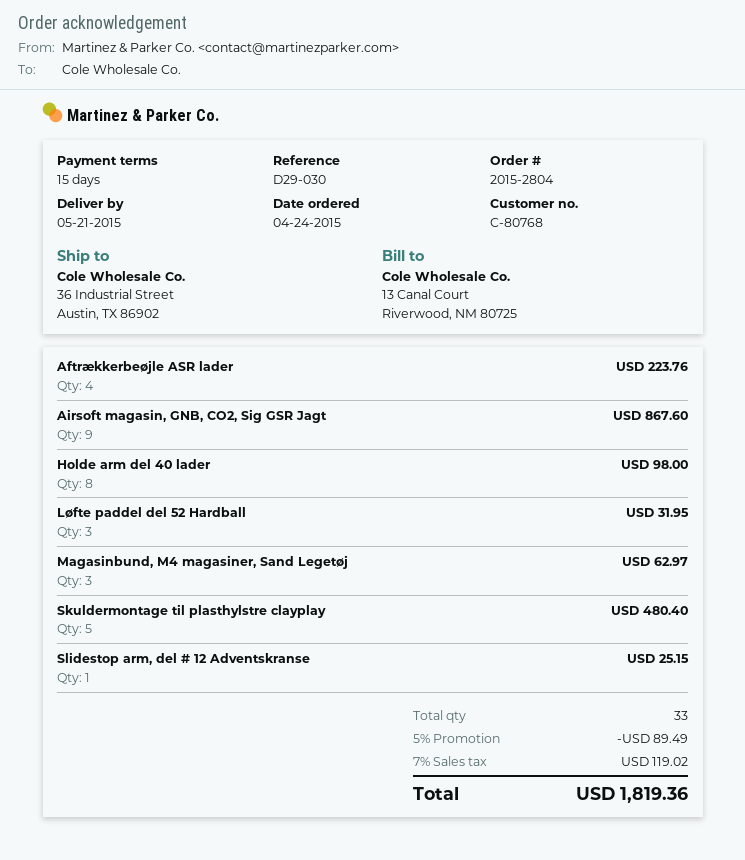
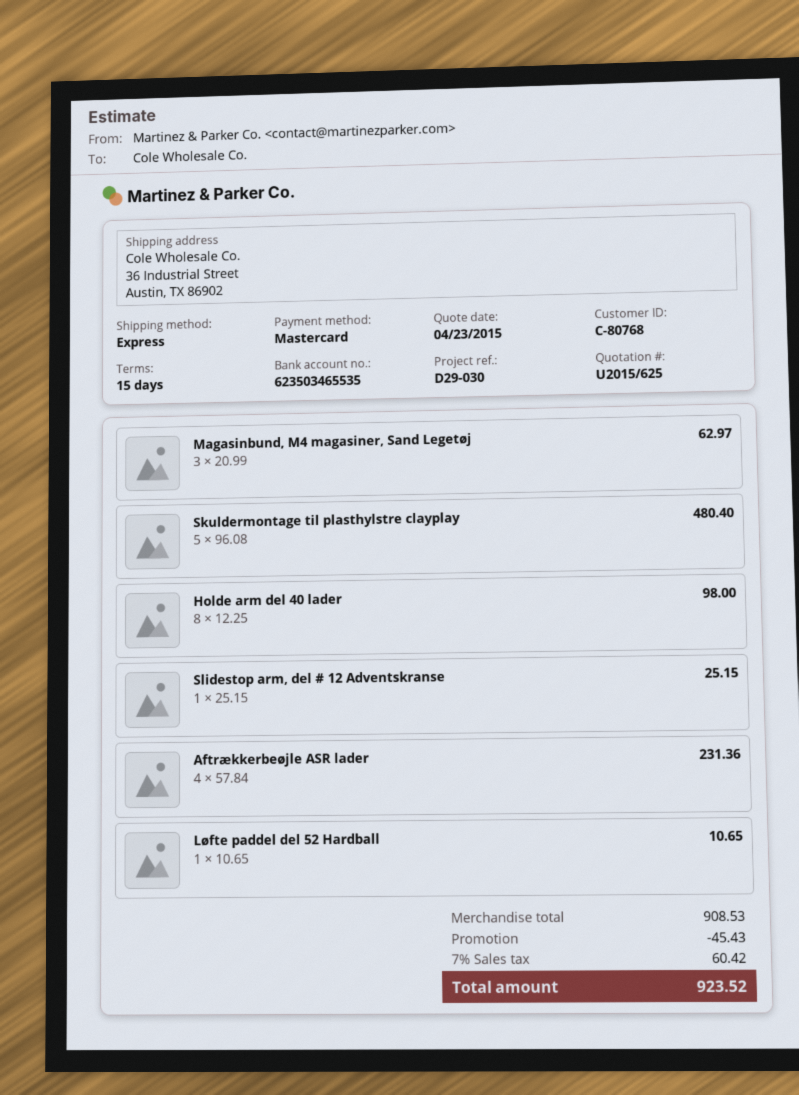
Aftrækkerbeøjle ASR lader: 4 for 223.76 -> 4 for 231.36
Airsoft magasin, GNB, CO2, Sig GSR Jagt: 9 for 867.60 -> none
Løfte paddel del 52 Hardball: 3 for 31.95 -> 1 for 10.65
discount: 89.49 -> 45.43
tax: 7% = 119.02 -> 7% = 60.42
total: 1819.36 -> 923.52

